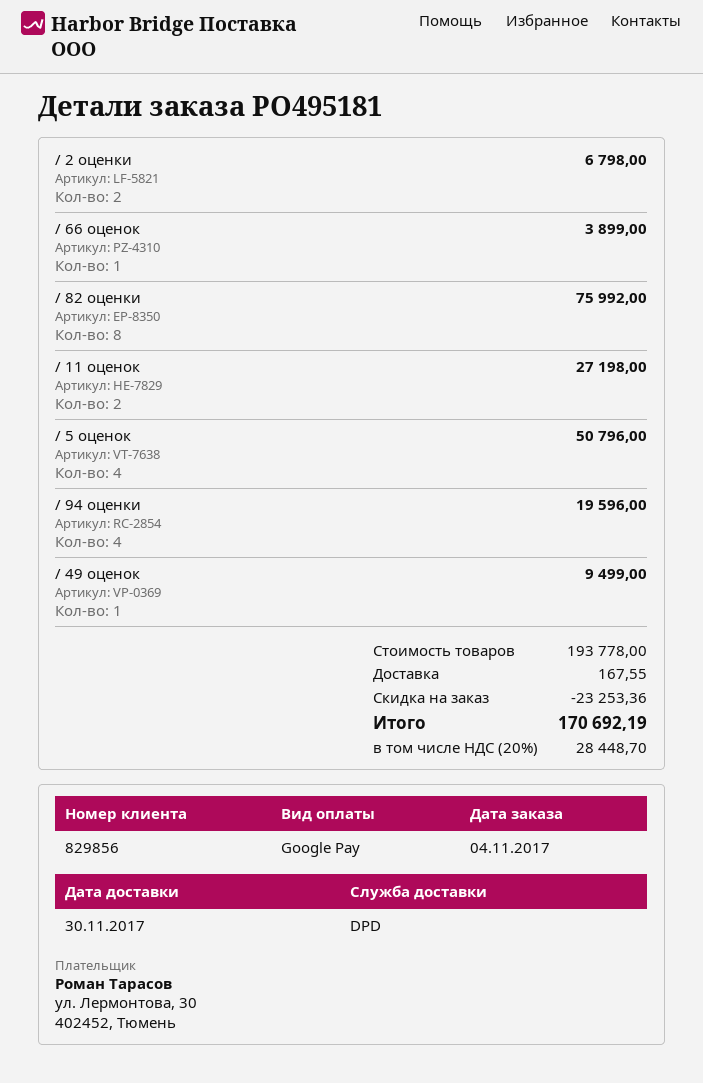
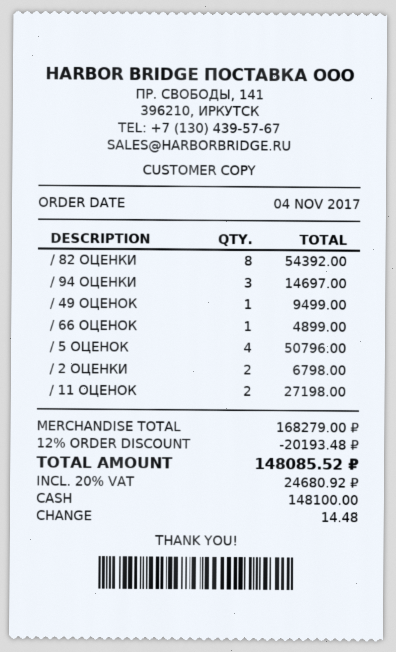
payment method: Google Pay -> cash
/ 66 оценок: 1 for 3899.00 -> 1 for 4899.00
/ 82 оценки: 8 for 75992.00 -> 8 for 54392.00
/ 94 оценки: 4 for 19596.00 -> 3 for 14697.00
subtotal: 193778.00 -> 168279.00
discount: 23253.36 -> 20193.48
shipping: 167.55 -> none
tax: 20% = 28448.70 -> 20% = 24680.92
total: 170692.19 -> 148085.52

